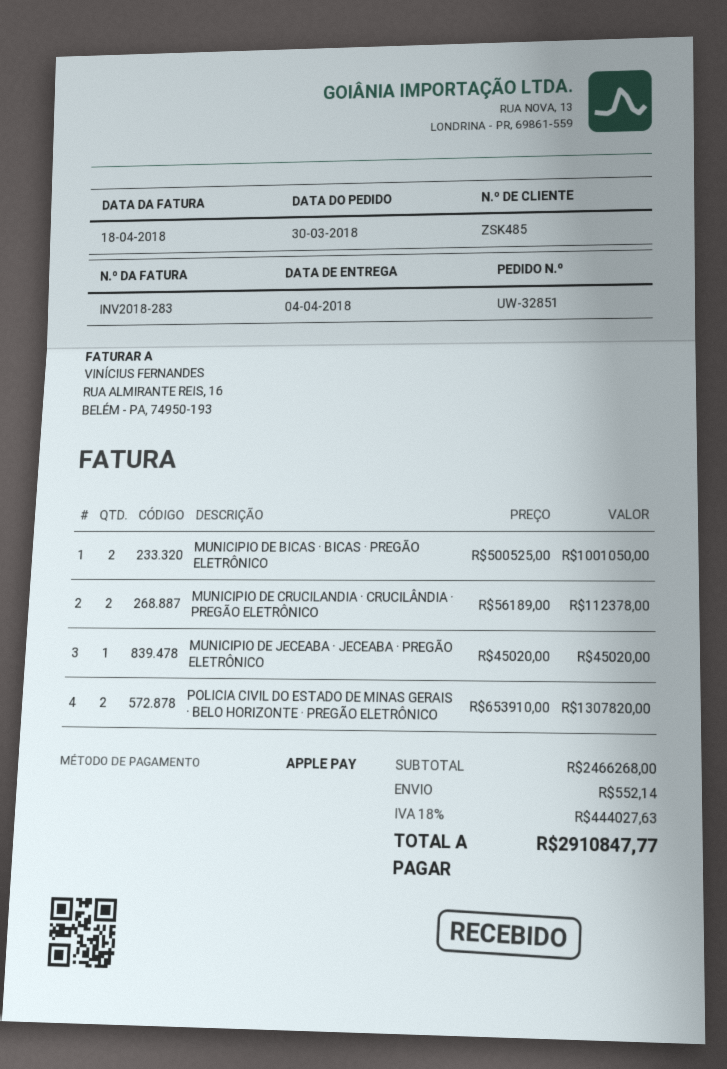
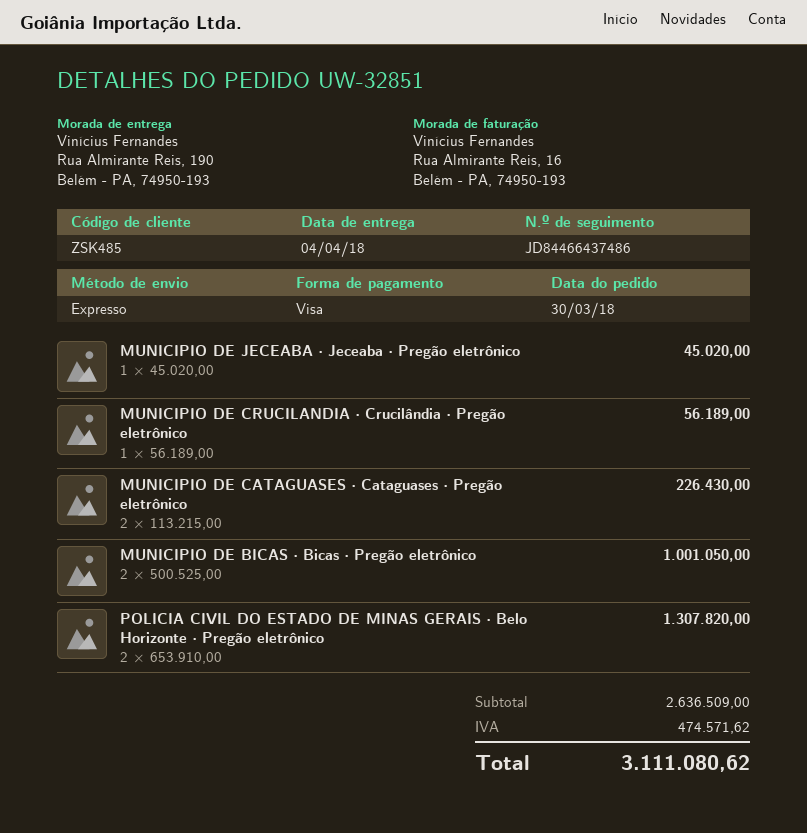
payment method: Apple Pay -> Visa
MUNICIPIO DE CRUCILANDIA · CRUCILÂNDIA · PREGÃO ELETRÔNICO: 2 x 56189.00 = 112378.00 -> 1 x 56189.00 = 56189.00
MUNICIPIO DE CATAGUASES · Cataguases · Pregão eletrônico: none -> 2 x 113215.00 = 226430.00
subtotal: 2466268.00 -> 2636509.00
shipping: 552.14 -> none
tax: 444027.63 -> 474571.62
total: 2910847.77 -> 3111080.62

